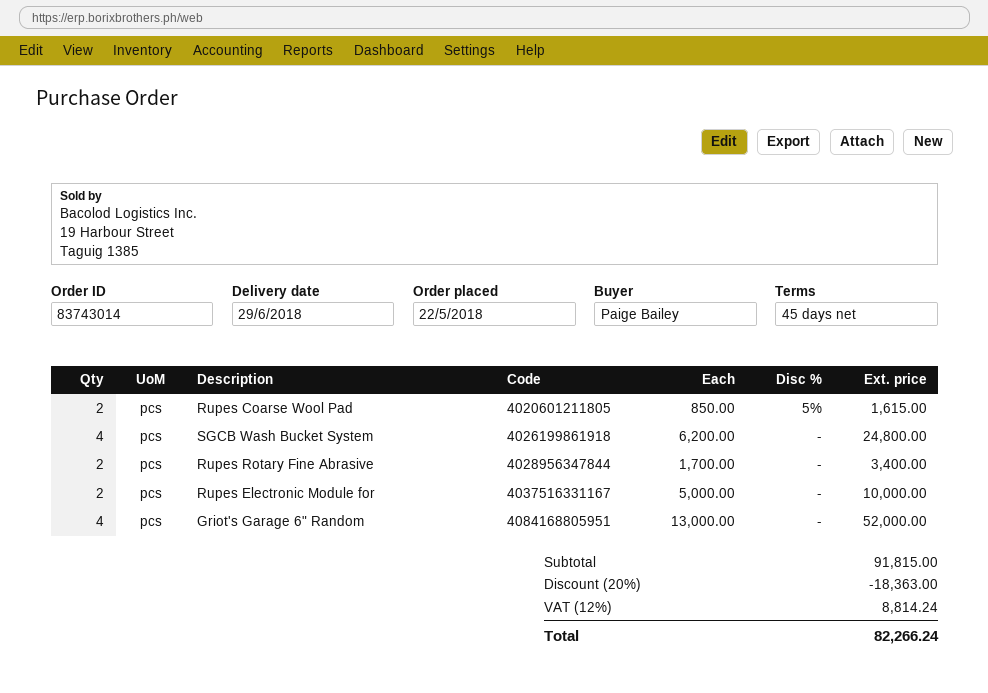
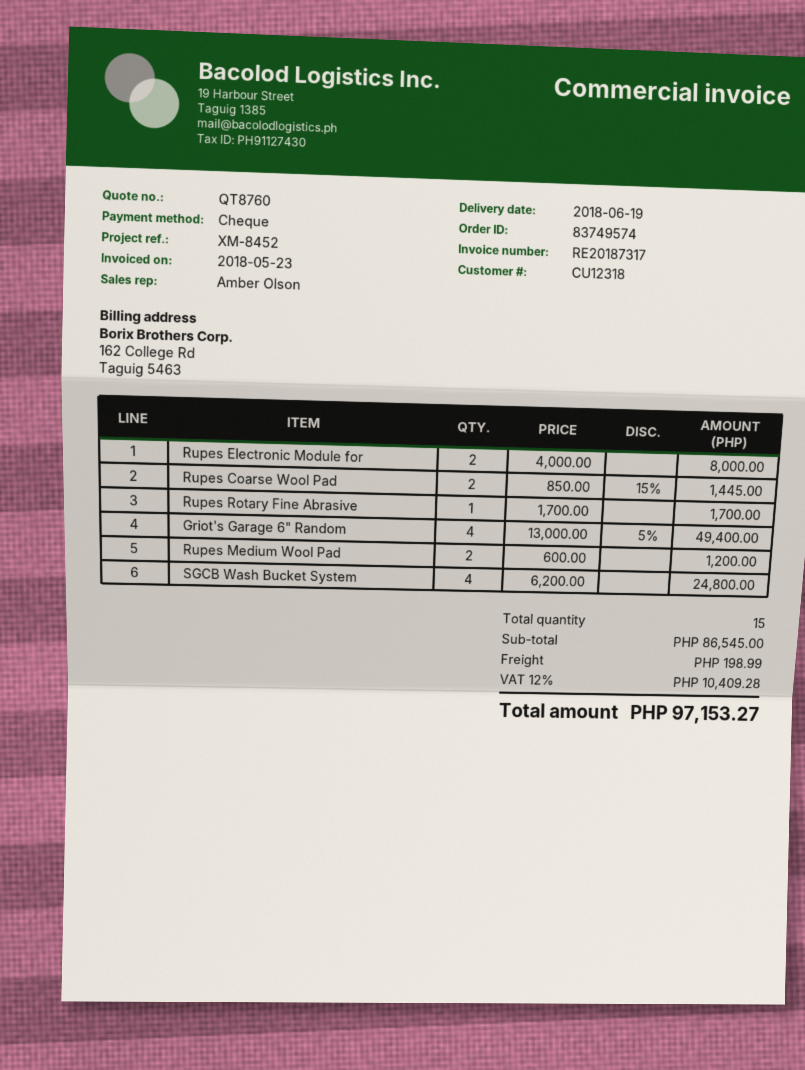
order number: 83743014 -> 83749574
delivery date: 2018-06-29 -> 2018-06-19
Rupes Coarse Wool Pad: 2 x 850.00 - 5% = 1615.00 -> 2 x 850.00 - 15% = 1445.00
Rupes Rotary Fine Abrasive: 2 x 1700.00 = 3400.00 -> 1 x 1700.00 = 1700.00
Rupes Electronic Module for: 2 x 5000.00 = 10000.00 -> 2 x 4000.00 = 8000.00
Griot's Garage 6" Random: 4 x 13000.00 = 52000.00 -> 4 x 13000.00 - 5% = 49400.00
Rupes Medium Wool Pad: none -> 2 x 600.00 = 1200.00
subtotal: 91815.00 -> 86545.00
discount: 20% = 18363.00 -> none
shipping: none -> 198.99
tax: 12% = 8814.24 -> 12% = 10409.28
total: 82266.24 -> 97153.27

